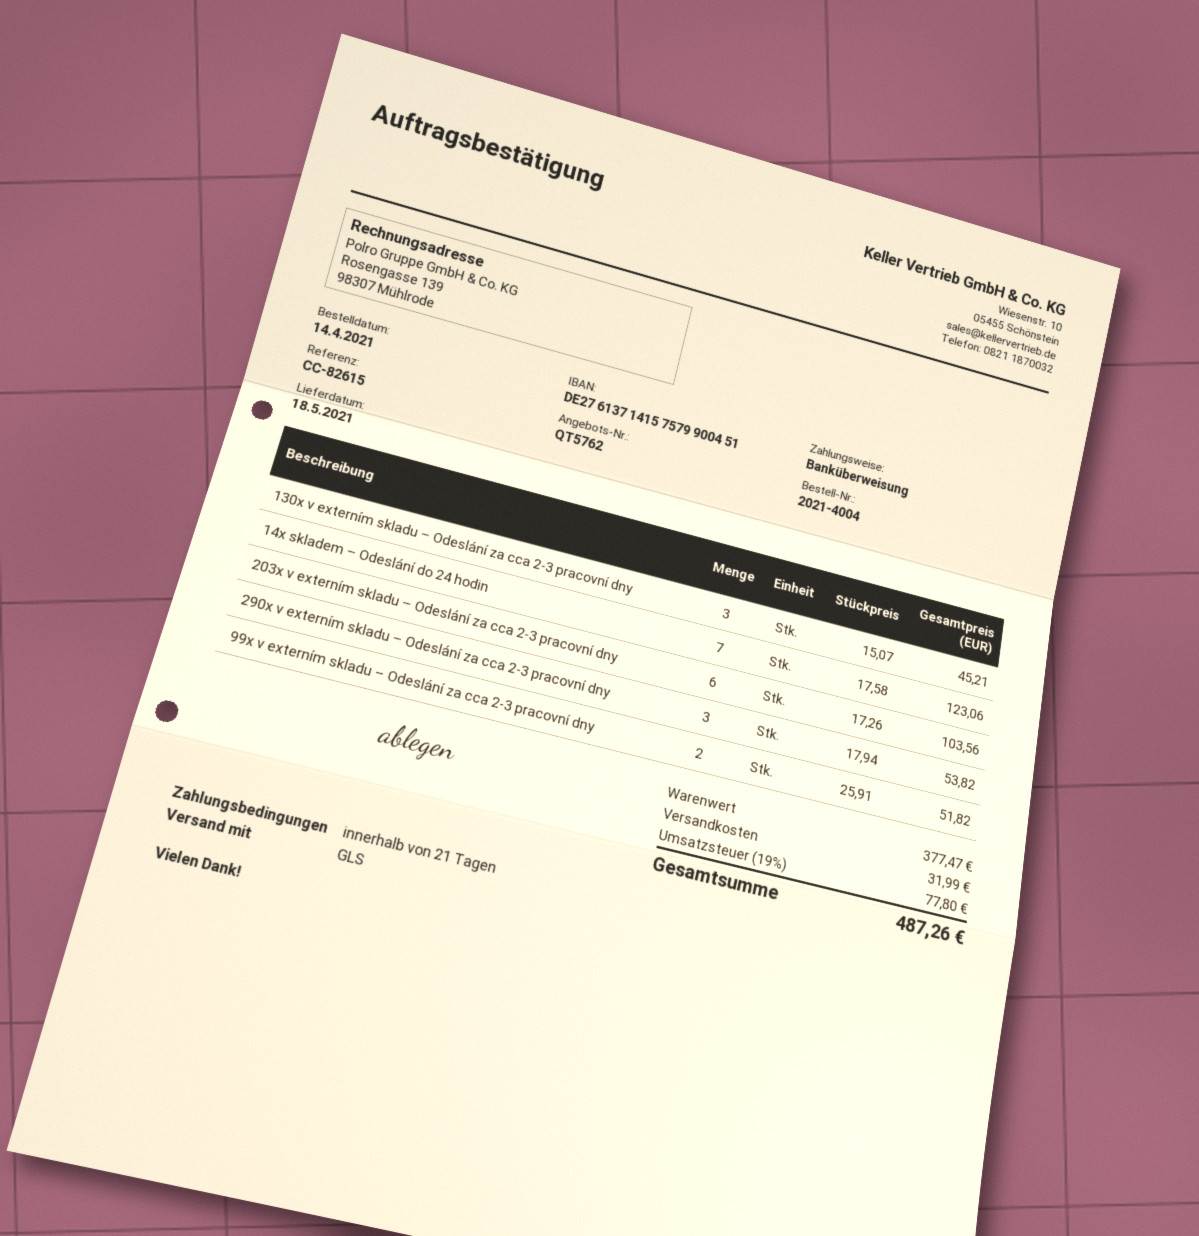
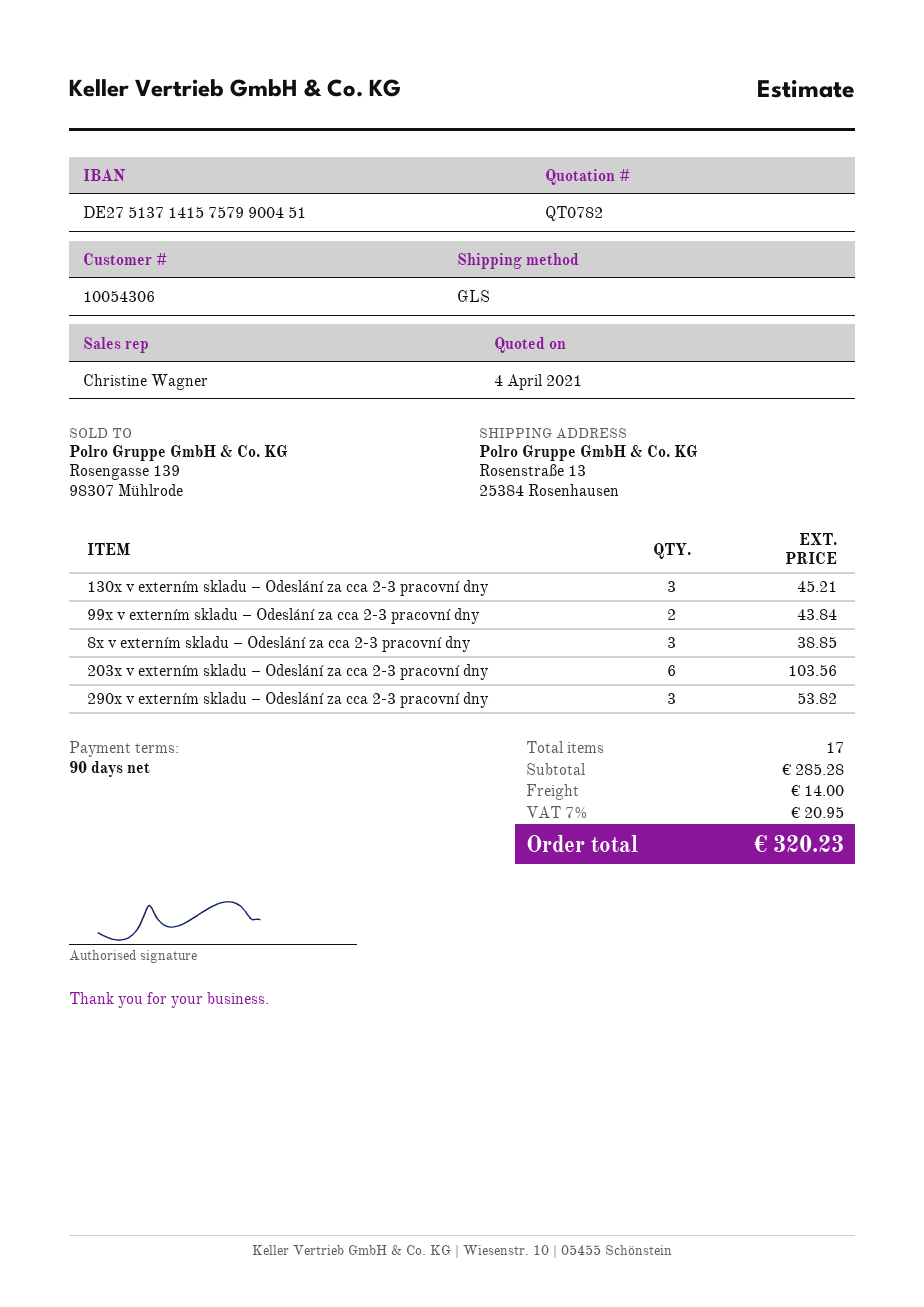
quote number: QT5762 -> QT0782
payment terms: 21 days -> 90 days
bank account: DE27613714157579900451 -> DE27513714157579900451
14x skladem – Odeslání do 24 hodin: 7 for 123.06 -> none
99x v externím skladu – Odeslání za cca 2-3 pracovní dny: 2 for 51.82 -> 2 for 43.84
8x v externím skladu – Odeslání za cca 2-3 pracovní dny: none -> 3 for 38.85
subtotal: 377.47 -> 285.28
shipping: 31.99 -> 14.00
tax: 19% = 77.80 -> 7% = 20.95
total: 487.26 -> 320.23

